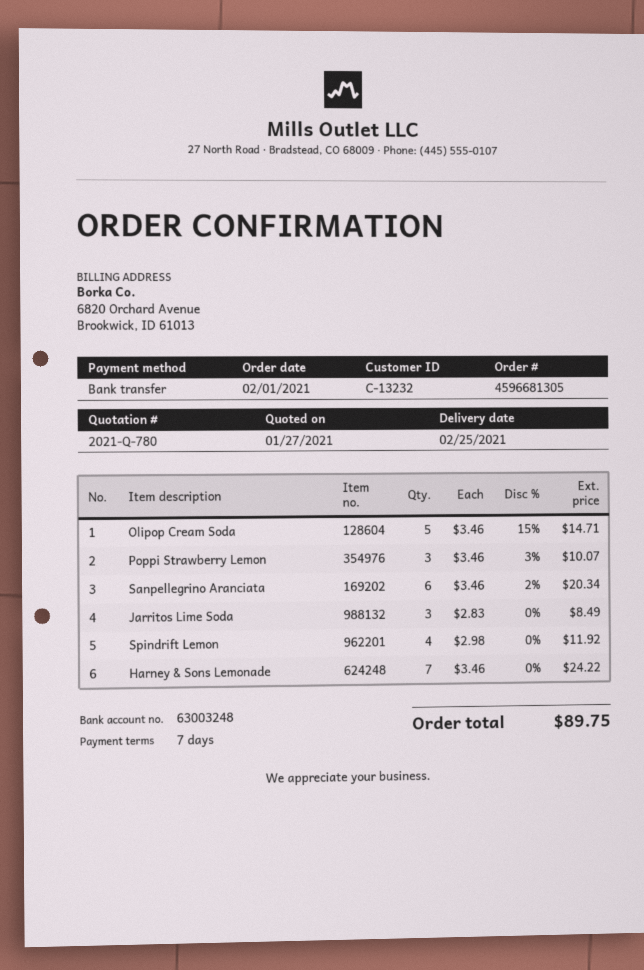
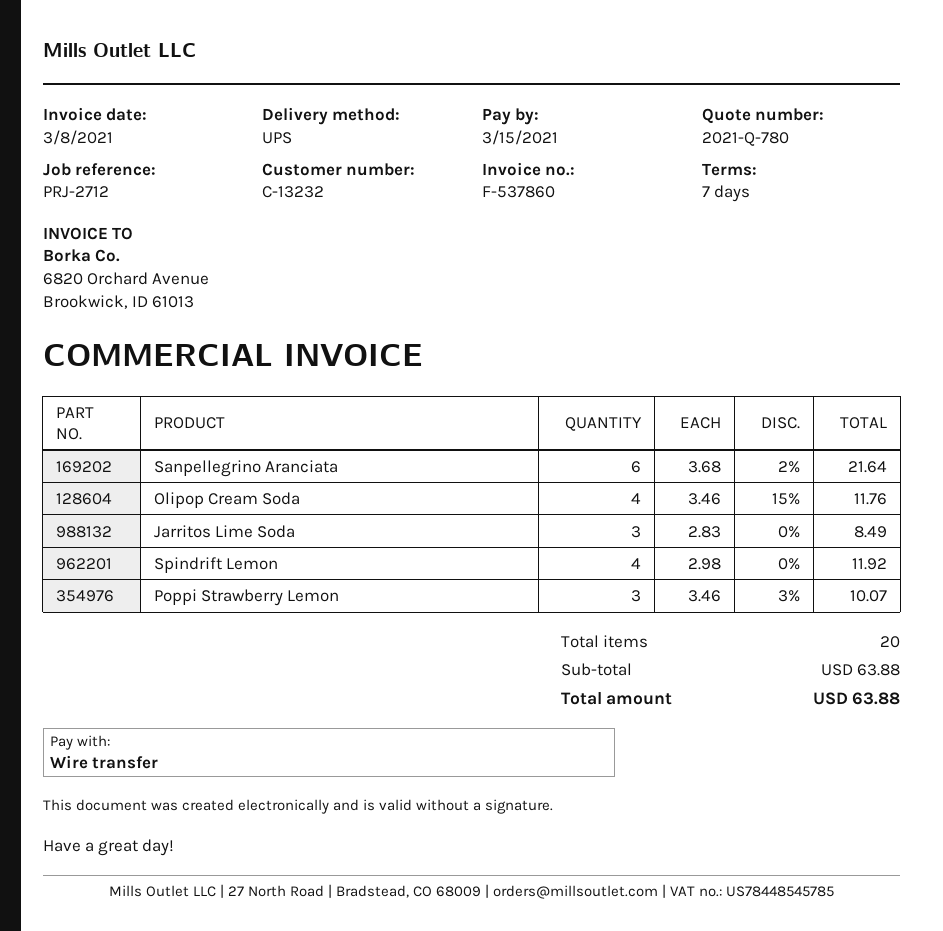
Olipop Cream Soda: 5 x 3.46 - 15% = 14.71 -> 4 x 3.46 - 15% = 11.76
Sanpellegrino Aranciata: 6 x 3.46 - 2% = 20.34 -> 6 x 3.68 - 2% = 21.64
Harney & Sons Lemonade: 7 x 3.46 = 24.22 -> none
total: 89.75 -> 63.88

